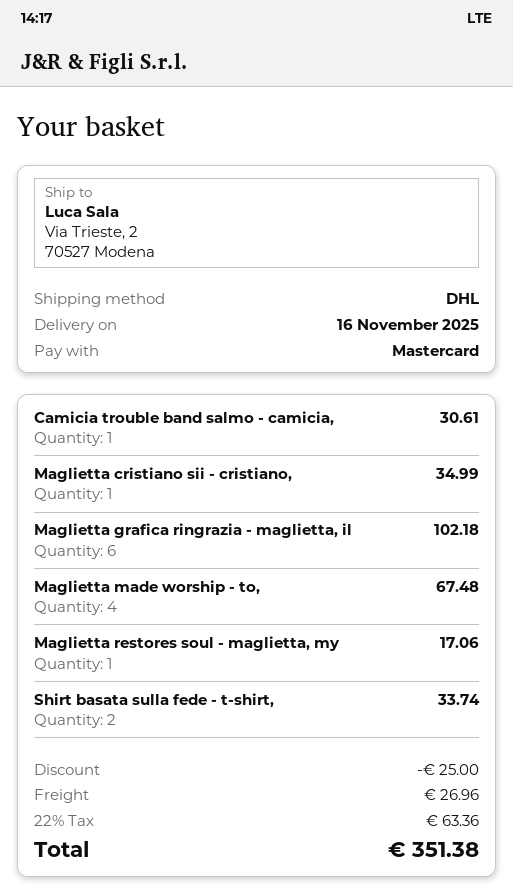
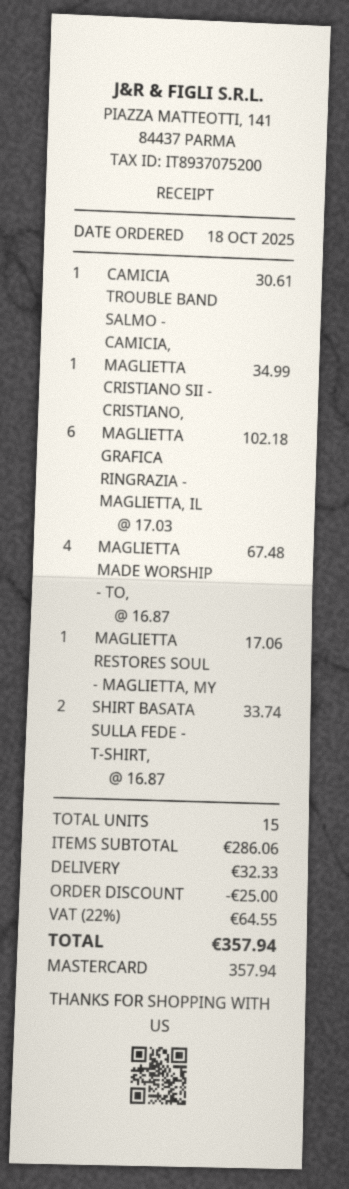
shipping: 26.96 -> 32.33
tax: 22% = 63.36 -> 22% = 64.55
total: 351.38 -> 357.94

